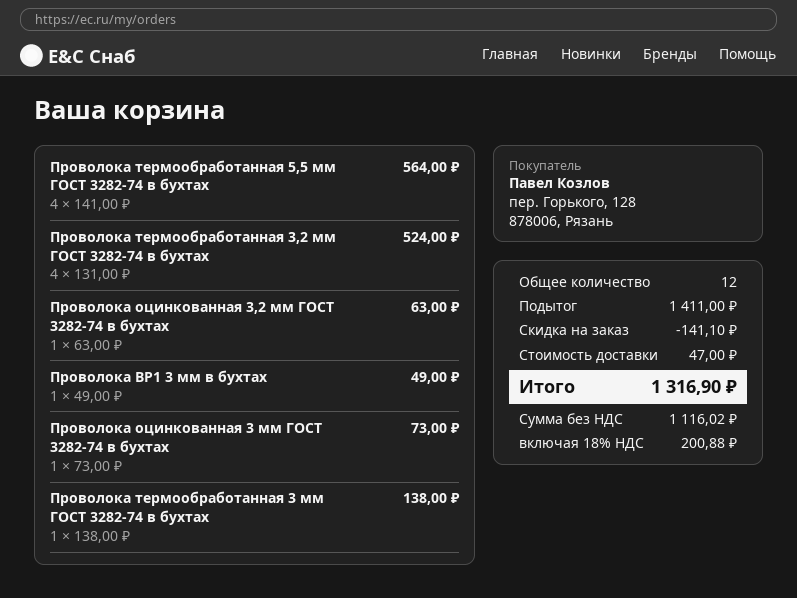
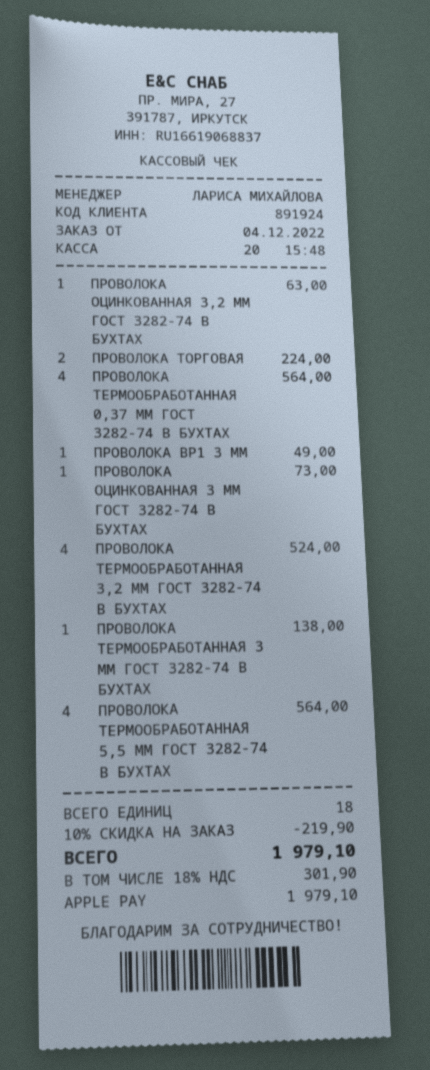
ПРОВОЛОКА ТОРГОВАЯ: none -> 2 for 224.00
ПРОВОЛОКА ТЕРМООБРАБОТАННАЯ 0,37 ММ ГОСТ 3282-74 В БУХТАХ: none -> 4 for 564.00
total quantity: 12 -> 18
discount: 141.10 -> 219.90
shipping: 47.00 -> none
tax: 18% = 200.88 -> 18% = 301.90
total: 1316.90 -> 1979.10

